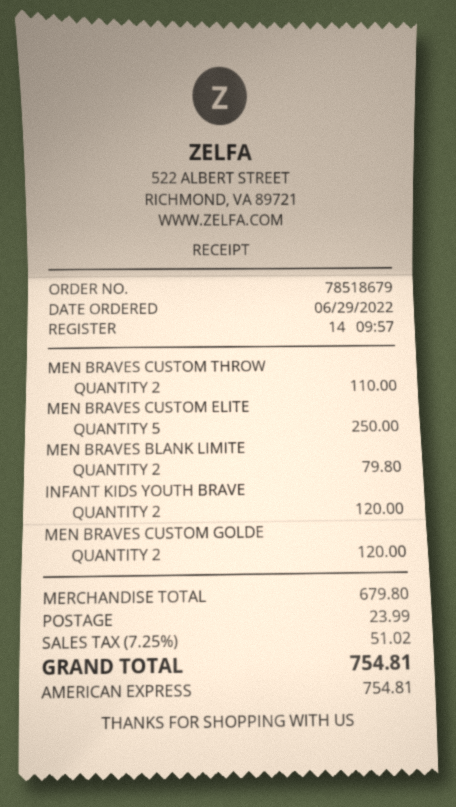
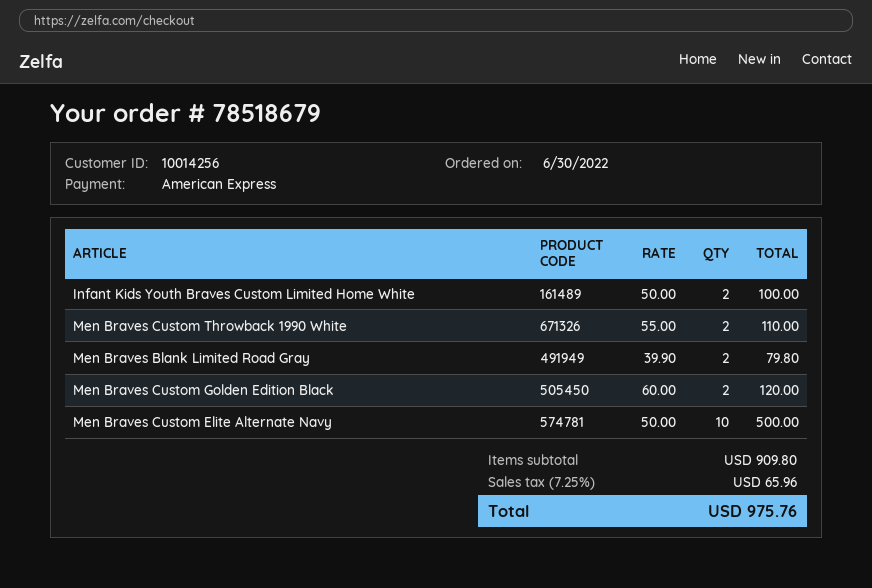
order date: 2022-06-29 -> 2022-06-30
MEN BRAVES CUSTOM ELITE: 5 for 250.00 -> 10 for 500.00
INFANT KIDS YOUTH BRAVE: 2 for 120.00 -> 2 for 100.00
subtotal: 679.80 -> 909.80
shipping: 23.99 -> none
tax: 7.25% = 51.02 -> 7.25% = 65.96
total: 754.81 -> 975.76

